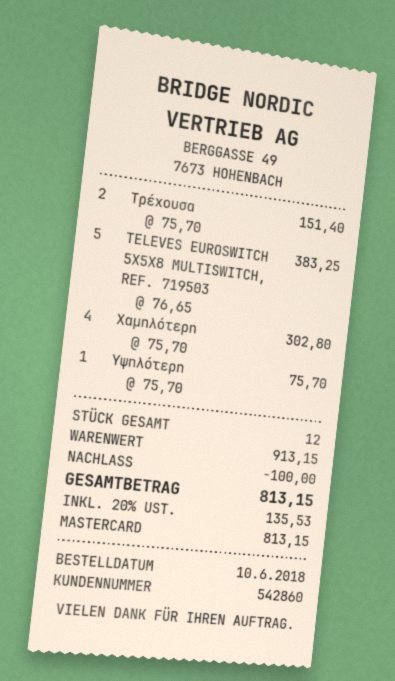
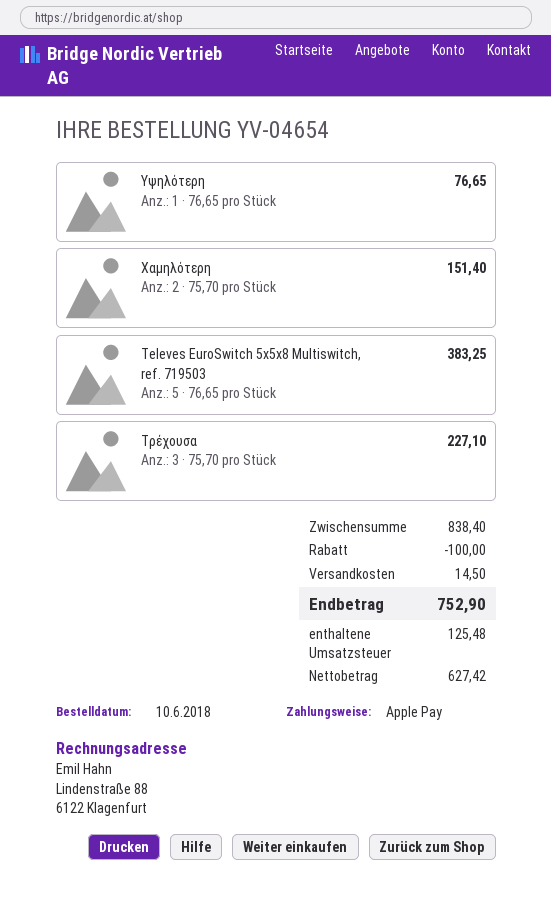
payment method: Mastercard -> Apple Pay
Τρέχουσα: 2 x 75.70 = 151.40 -> 3 x 75.70 = 227.10
Χαμηλότερη: 4 x 75.70 = 302.80 -> 2 x 75.70 = 151.40
Υψηλότερη: 1 x 75.70 = 75.70 -> 1 x 76.65 = 76.65
subtotal: 913.15 -> 838.40
shipping: none -> 14.50
tax: 135.53 -> 125.48
total: 813.15 -> 752.90

